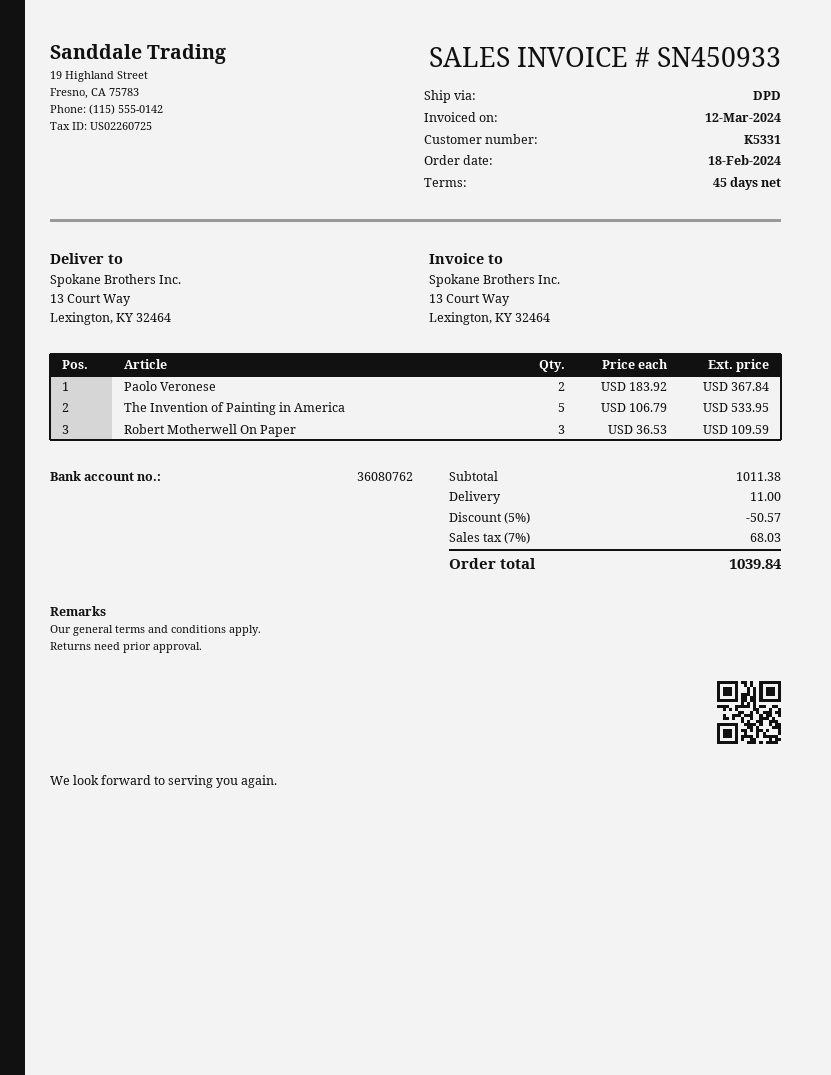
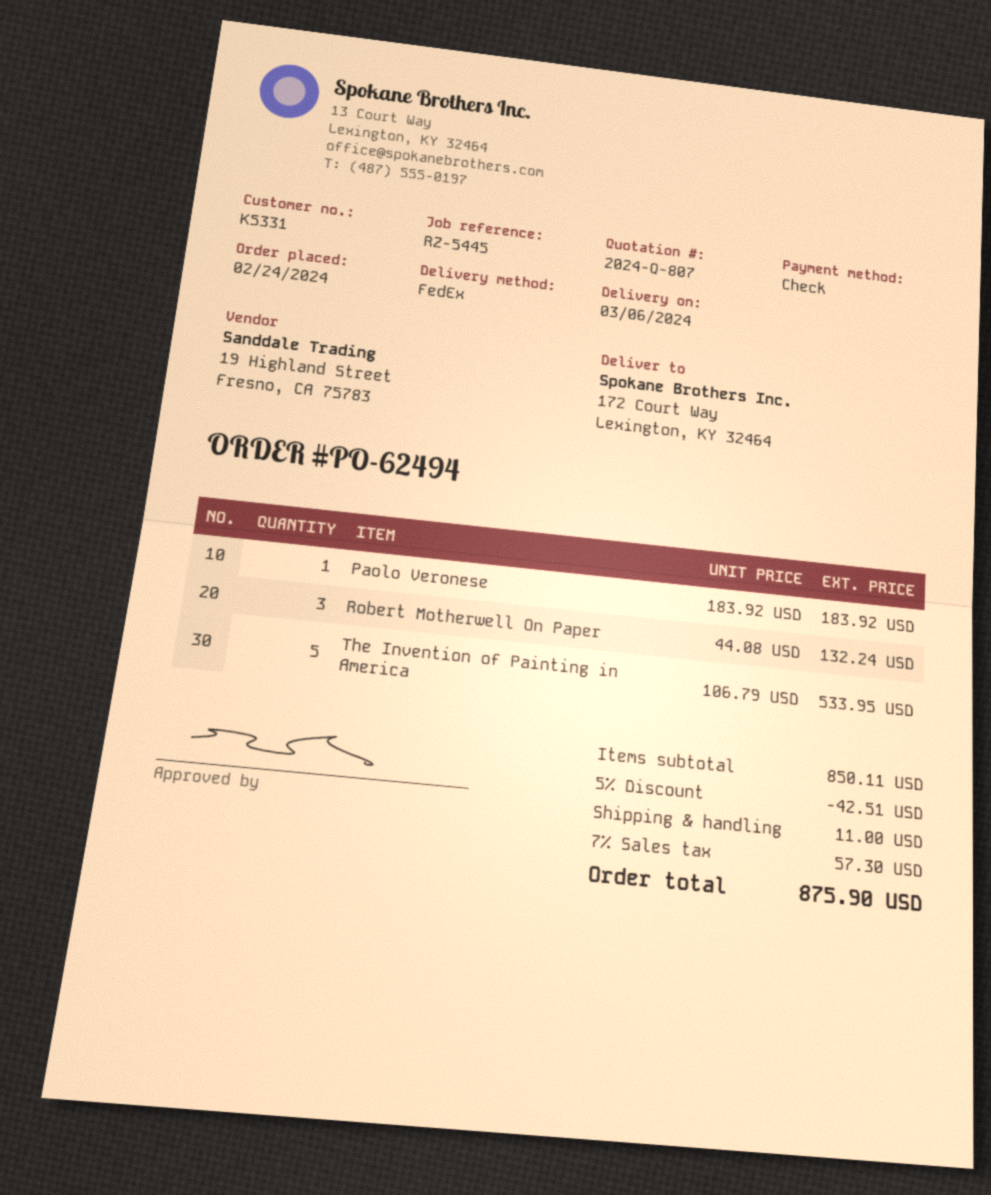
order date: 2024-02-18 -> 2024-02-24
shipping method: DPD -> FedEx
ship to: 13 Court Way, Lexington, KY 32464 -> 172 Court Way, Lexington, KY 32464
Paolo Veronese: 2 x 183.92 = 367.84 -> 1 x 183.92 = 183.92
Robert Motherwell On Paper: 3 x 36.53 = 109.59 -> 3 x 44.08 = 132.24
subtotal: 1011.38 -> 850.11
discount: 5% = 50.57 -> 5% = 42.51
tax: 7% = 68.03 -> 7% = 57.30
total: 1039.84 -> 875.90

